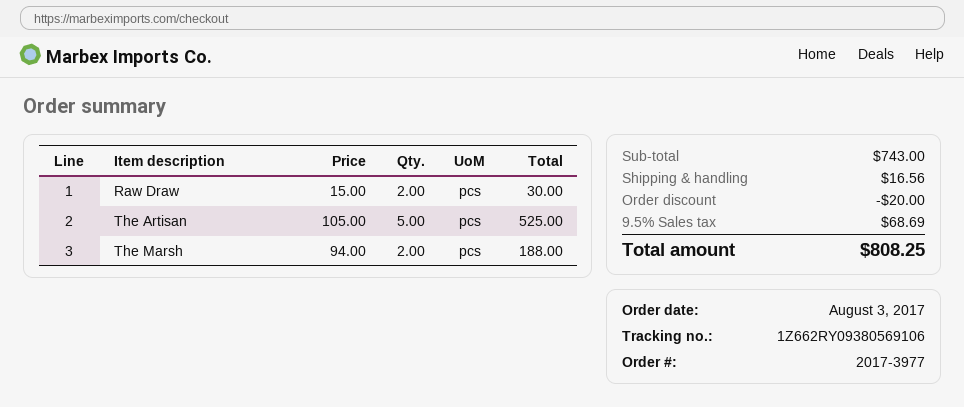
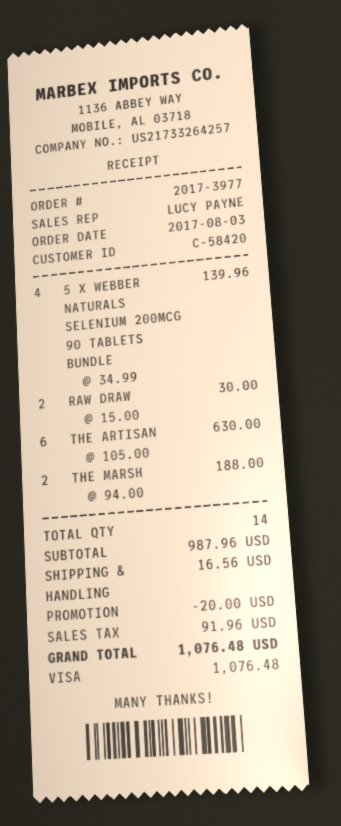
The Artisan: 5 x 105.00 = 525.00 -> 6 x 105.00 = 630.00
5 X WEBBER NATURALS SELENIUM 200MCG 90 TABLETS BUNDLE: none -> 4 x 34.99 = 139.96
subtotal: 743.00 -> 987.96
tax: 68.69 -> 91.96
total: 808.25 -> 1076.48

